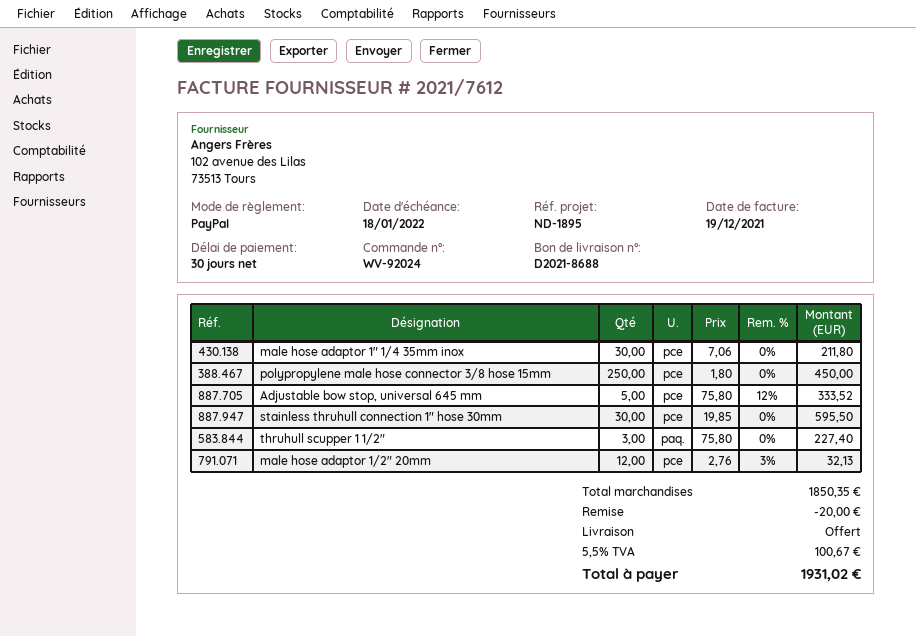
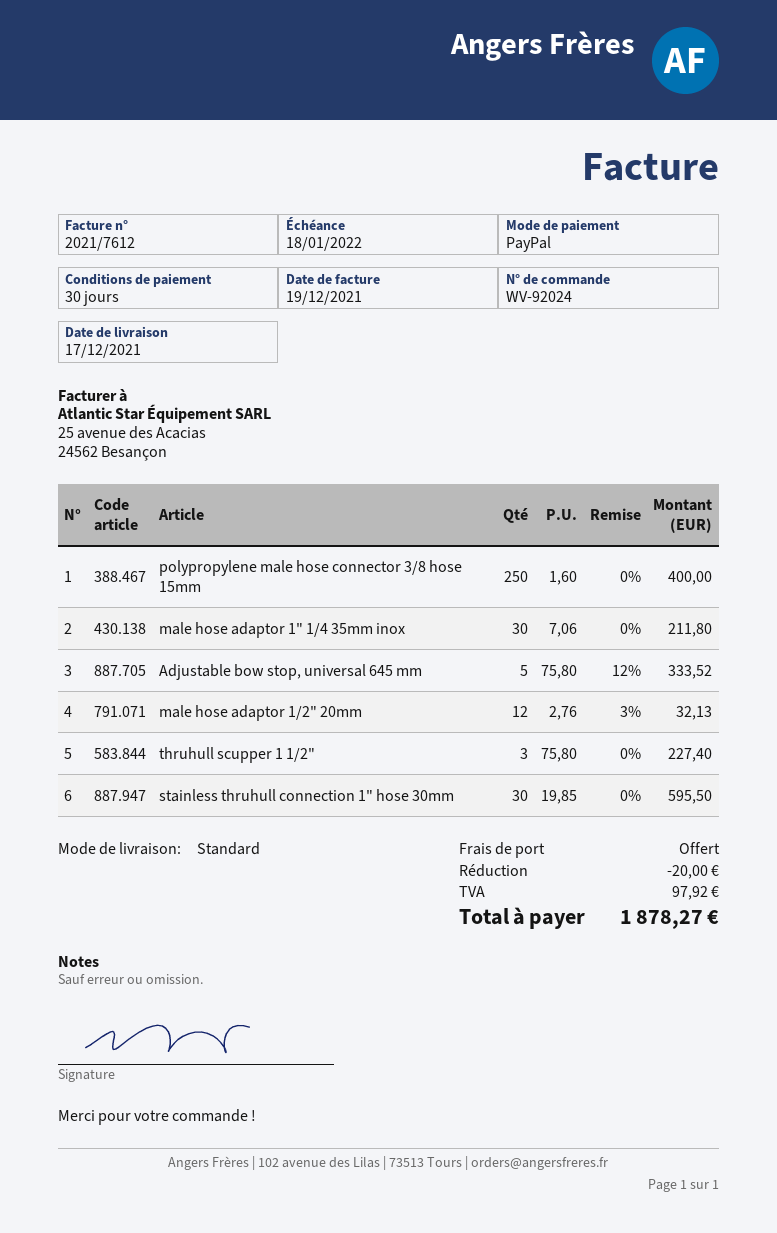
polypropylene male hose connector 3/8 hose 15mm: 250 x 1.80 = 450.00 -> 250 x 1.60 = 400.00
tax: 100.67 -> 97.92
total: 1931.02 -> 1878.27

